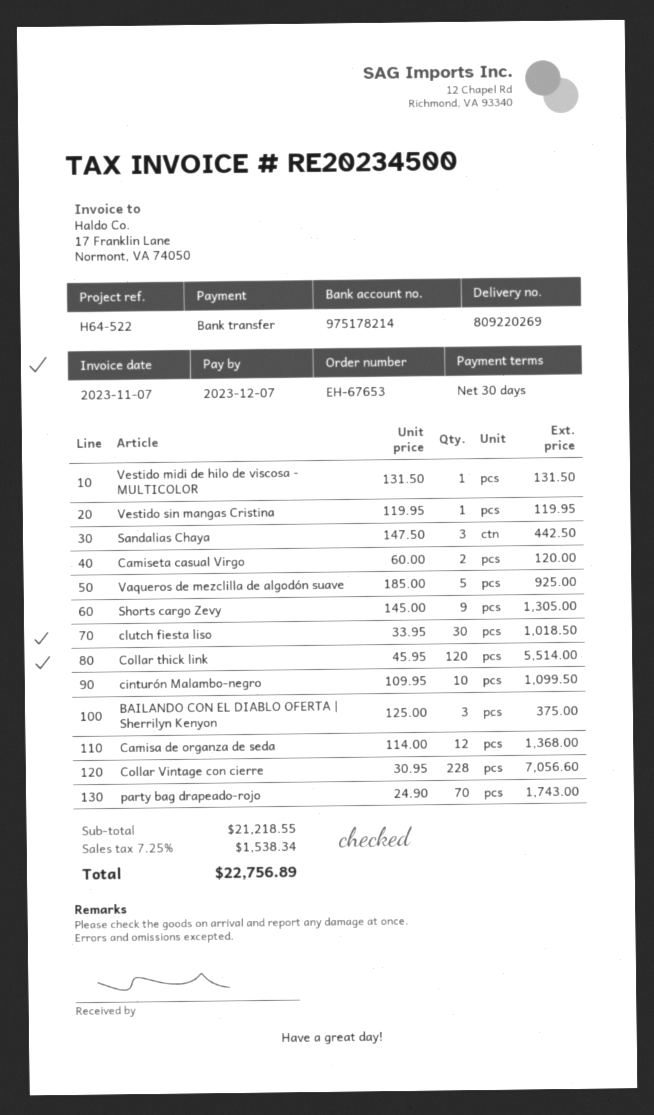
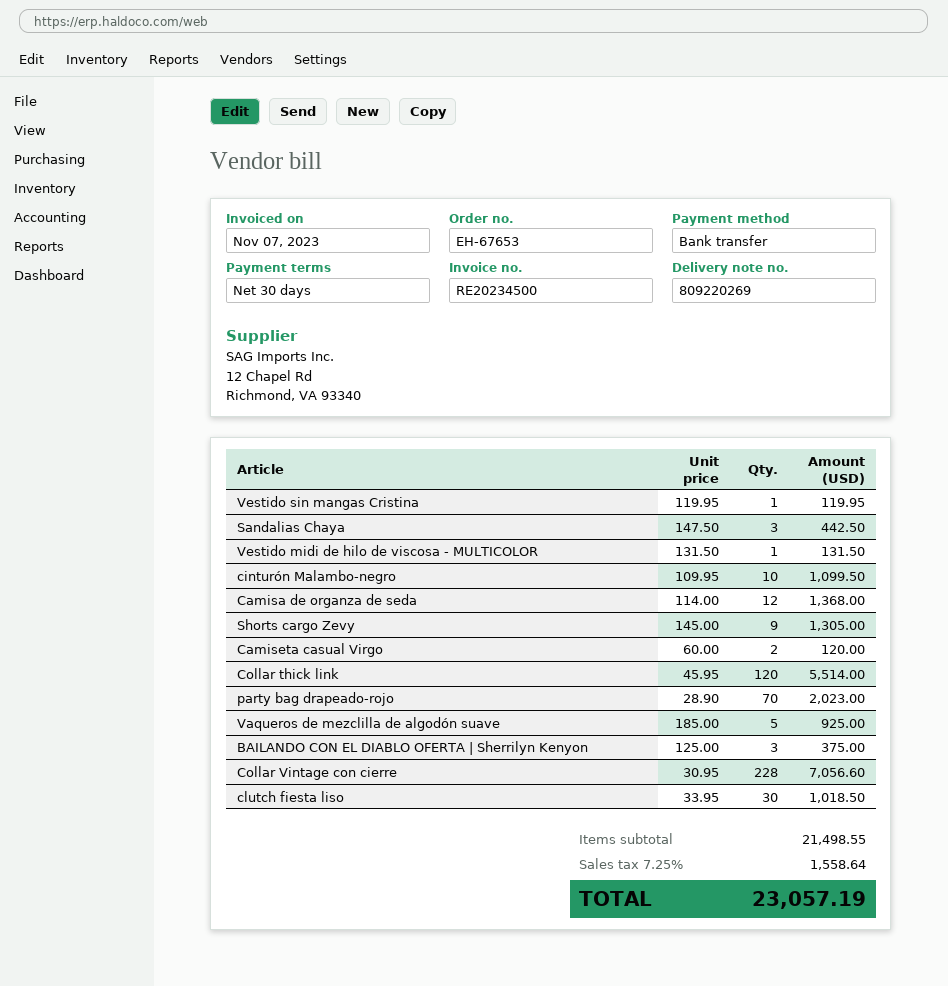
party bag drapeado-rojo: 70 x 24.90 = 1743.00 -> 70 x 28.90 = 2023.00
subtotal: 21218.55 -> 21498.55
tax: 7.25% = 1538.34 -> 7.25% = 1558.64
total: 22756.89 -> 23057.19

